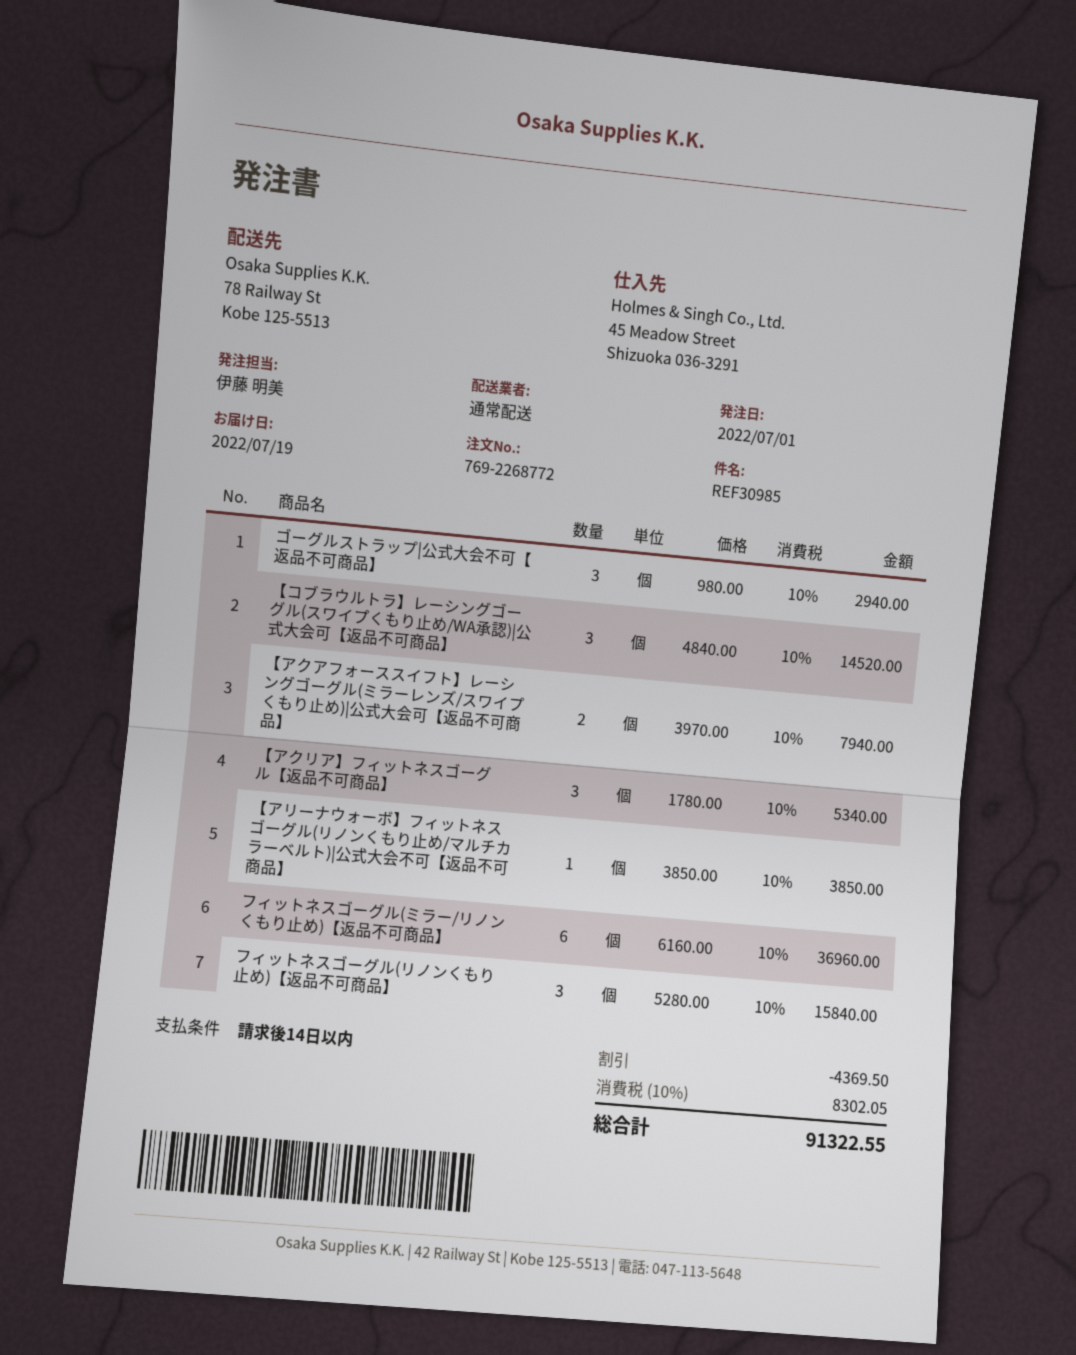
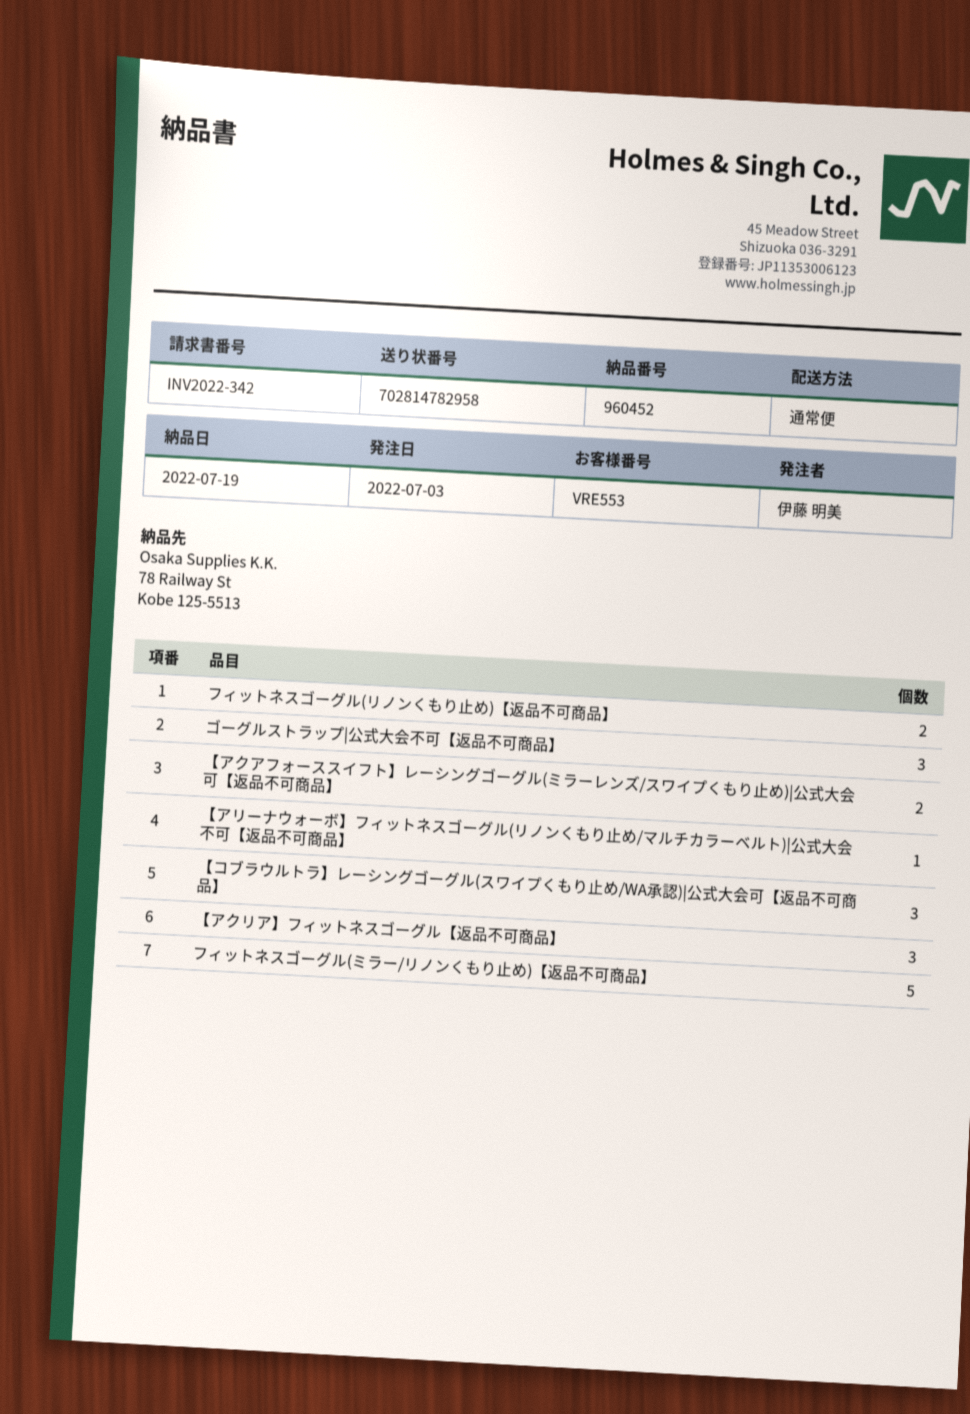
order date: 2022-07-01 -> 2022-07-03
フィットネスゴーグル(ミラー/リノンくもり止め)【返品不可商品】: 6 -> 5
フィットネスゴーグル(リノンくもり止め)【返品不可商品】: 3 -> 2

